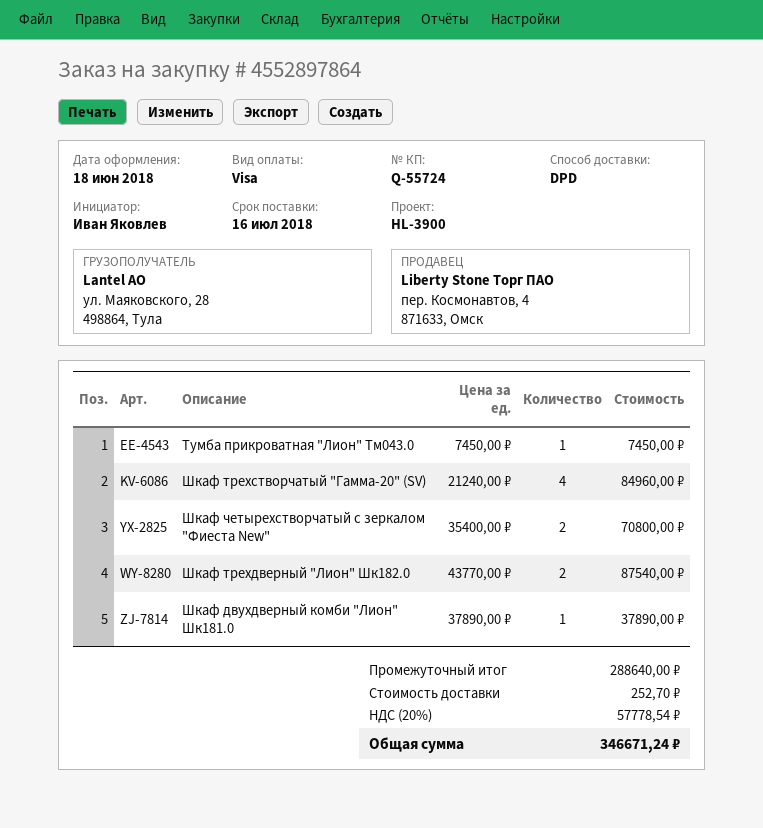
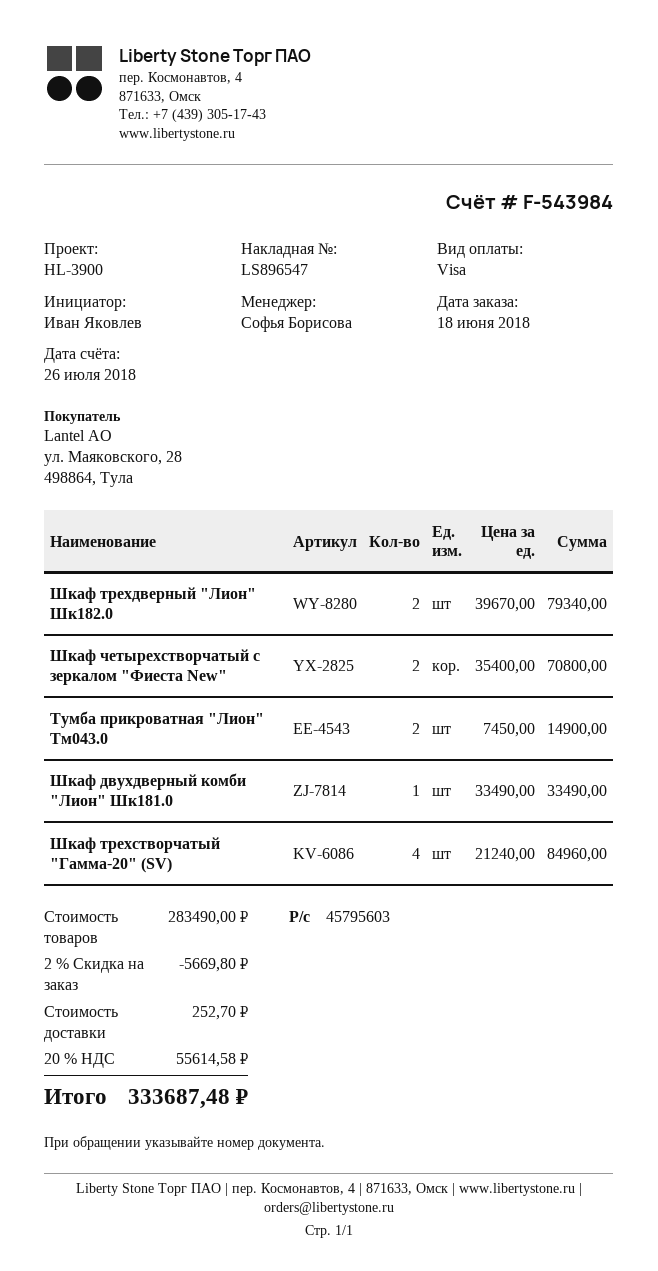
Тумба прикроватная "Лион" Тм043.0: 1 x 7450.00 = 7450.00 -> 2 x 7450.00 = 14900.00
Шкаф трехдверный "Лион" Шк182.0: 2 x 43770.00 = 87540.00 -> 2 x 39670.00 = 79340.00
Шкаф двухдверный комби "Лион" Шк181.0: 1 x 37890.00 = 37890.00 -> 1 x 33490.00 = 33490.00
subtotal: 288640.00 -> 283490.00
discount: none -> 2% = 5669.80
tax: 20% = 57778.54 -> 20% = 55614.58
total: 346671.24 -> 333687.48

